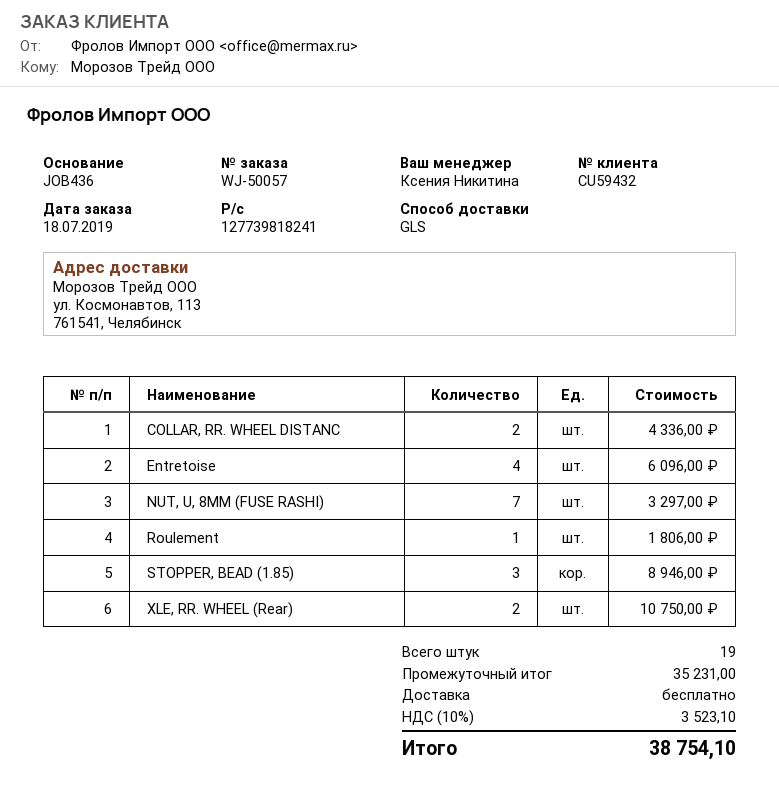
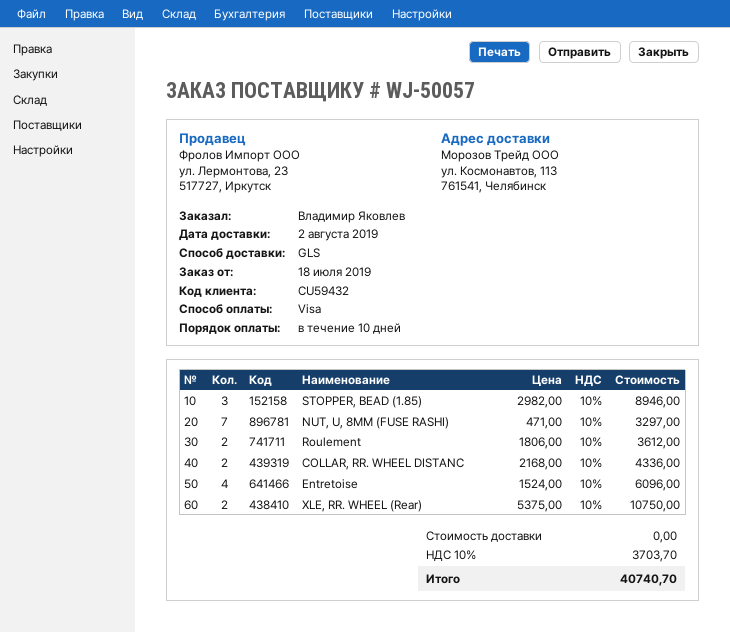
Roulement: 1 for 1806.00 -> 2 for 3612.00
tax: 10% = 3523.10 -> 10% = 3703.70
total: 38754.10 -> 40740.70

